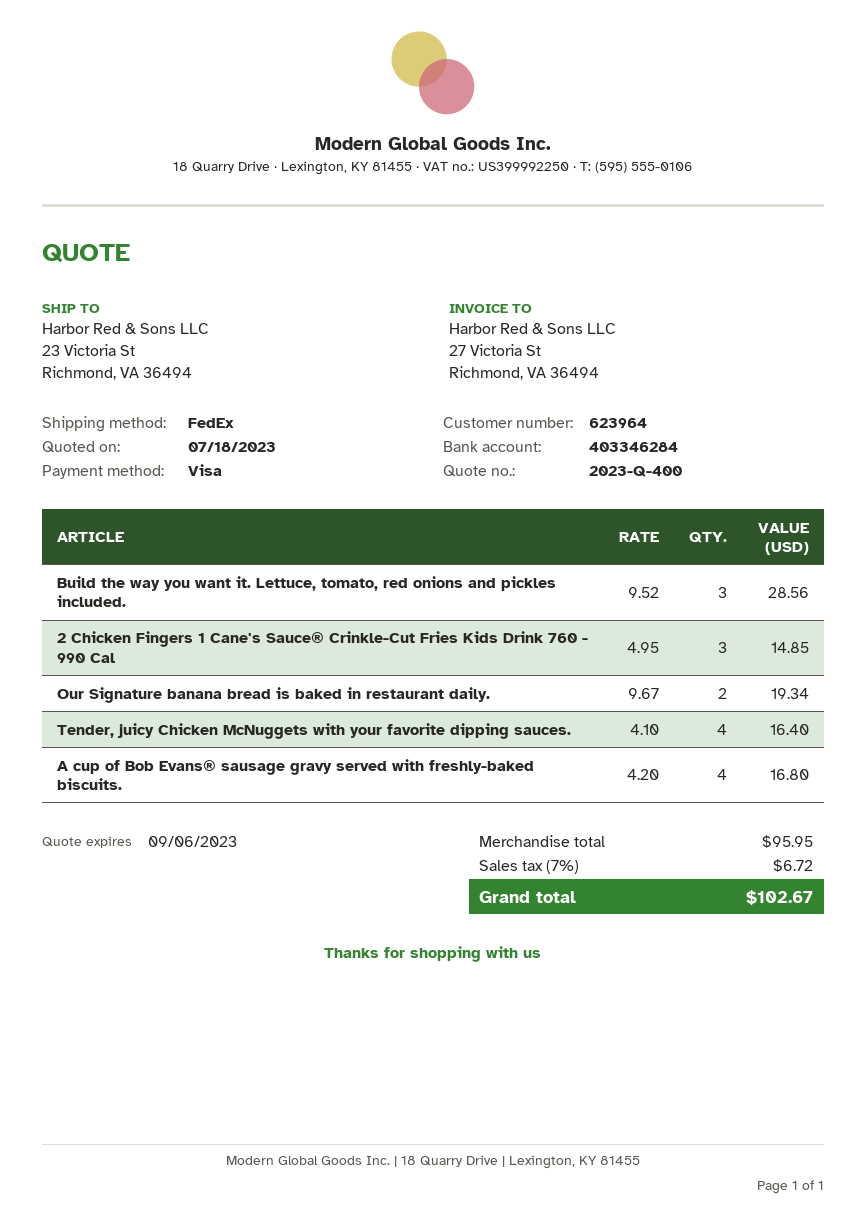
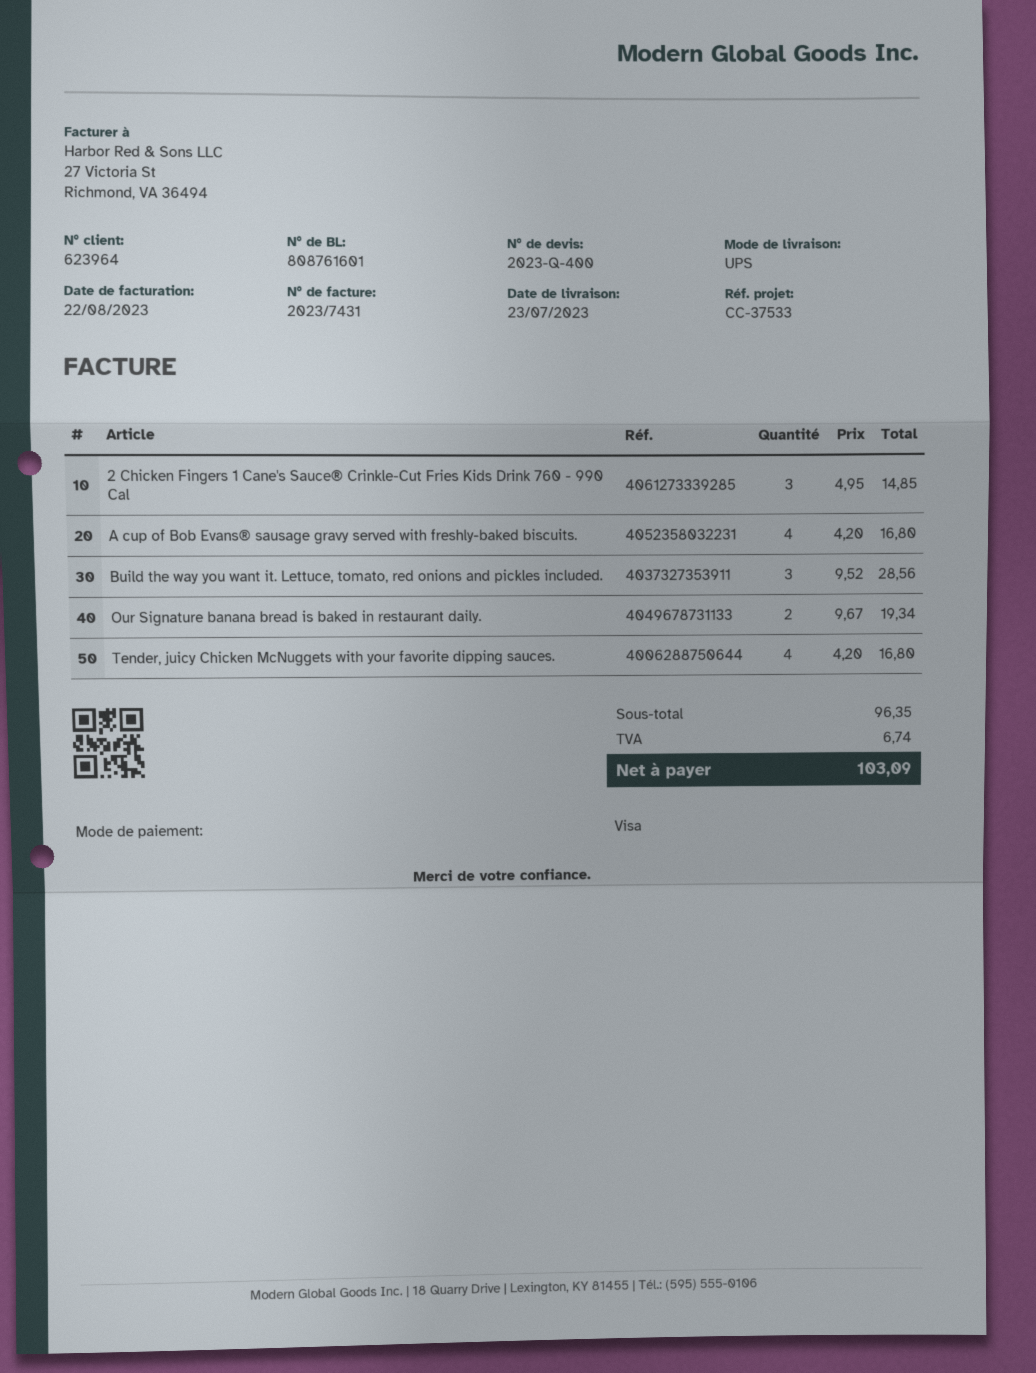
shipping method: FedEx -> UPS
Tender, juicy Chicken McNuggets with your favorite dipping sauces.: 4 x 4.10 = 16.40 -> 4 x 4.20 = 16.80
subtotal: 95.95 -> 96.35
tax: 6.72 -> 6.74
total: 102.67 -> 103.09

